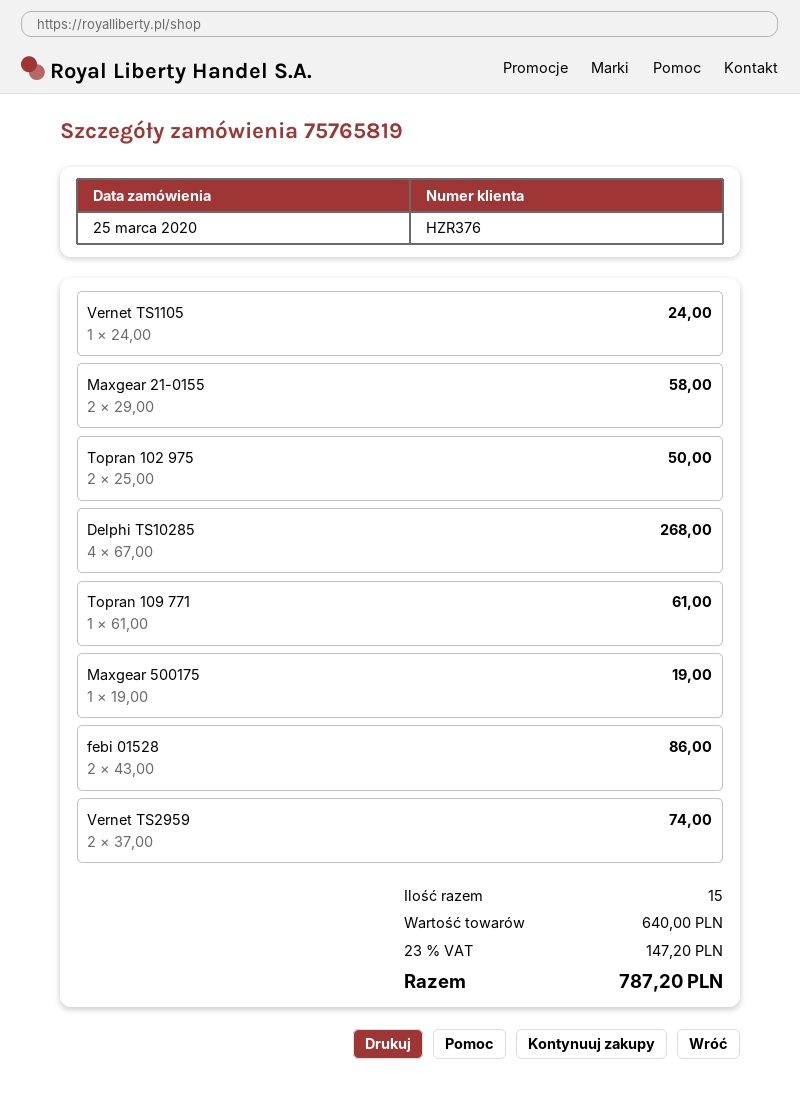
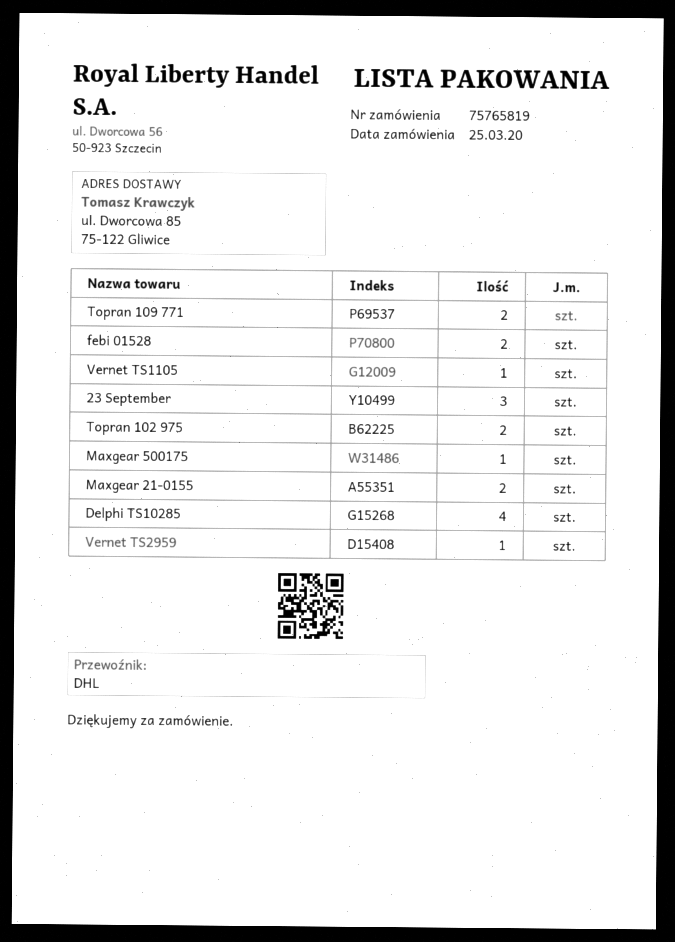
Topran 109 771: 1 -> 2
Vernet TS2959: 2 -> 1
23 September: none -> 3

